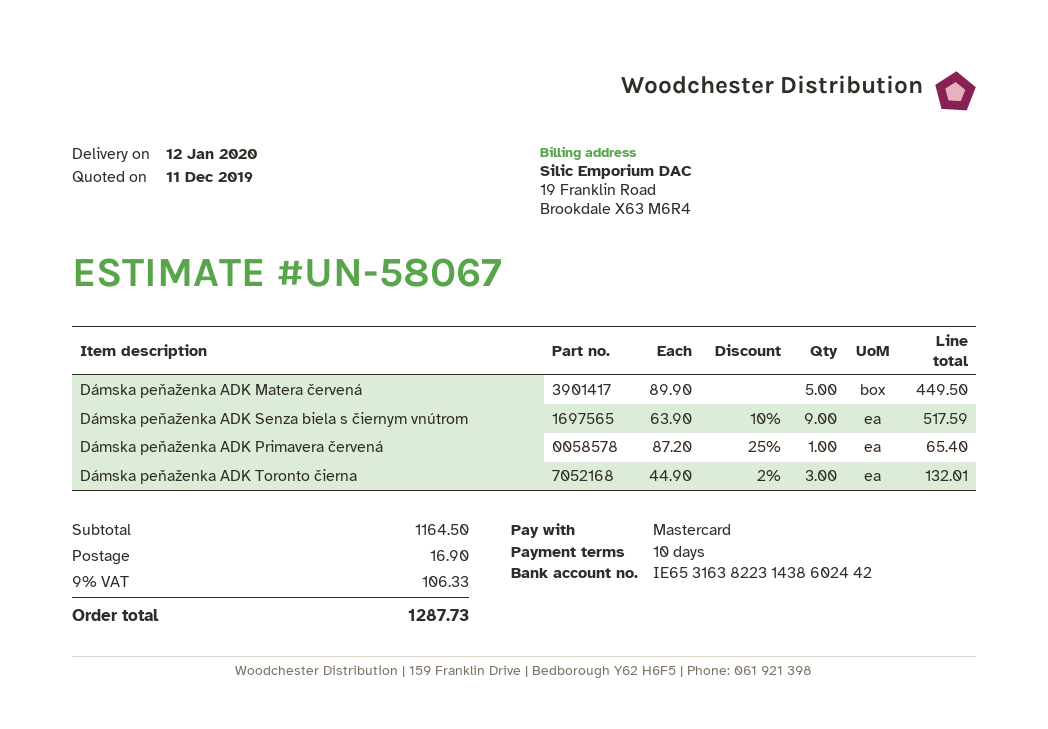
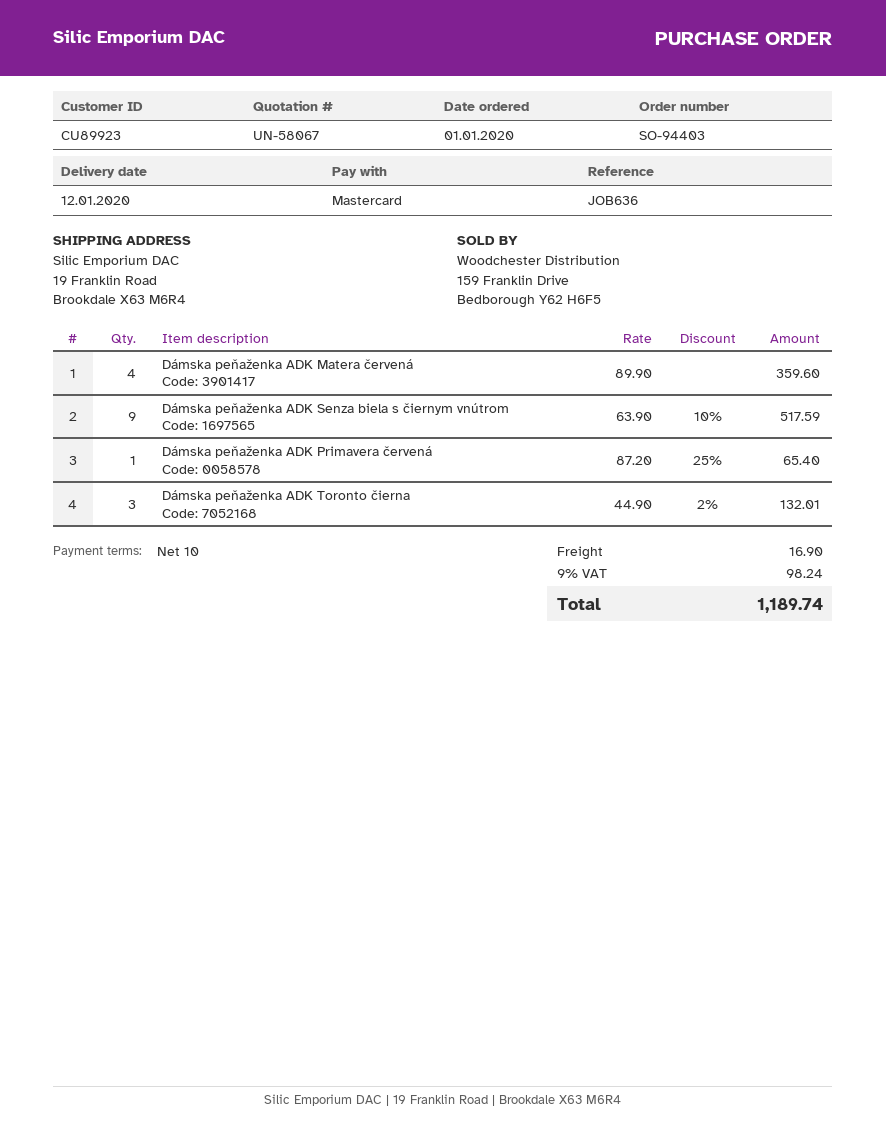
Dámska peňaženka ADK Matera červená: 5 x 89.90 = 449.50 -> 4 x 89.90 = 359.60
tax: 9% = 106.33 -> 9% = 98.24
total: 1287.73 -> 1189.74

